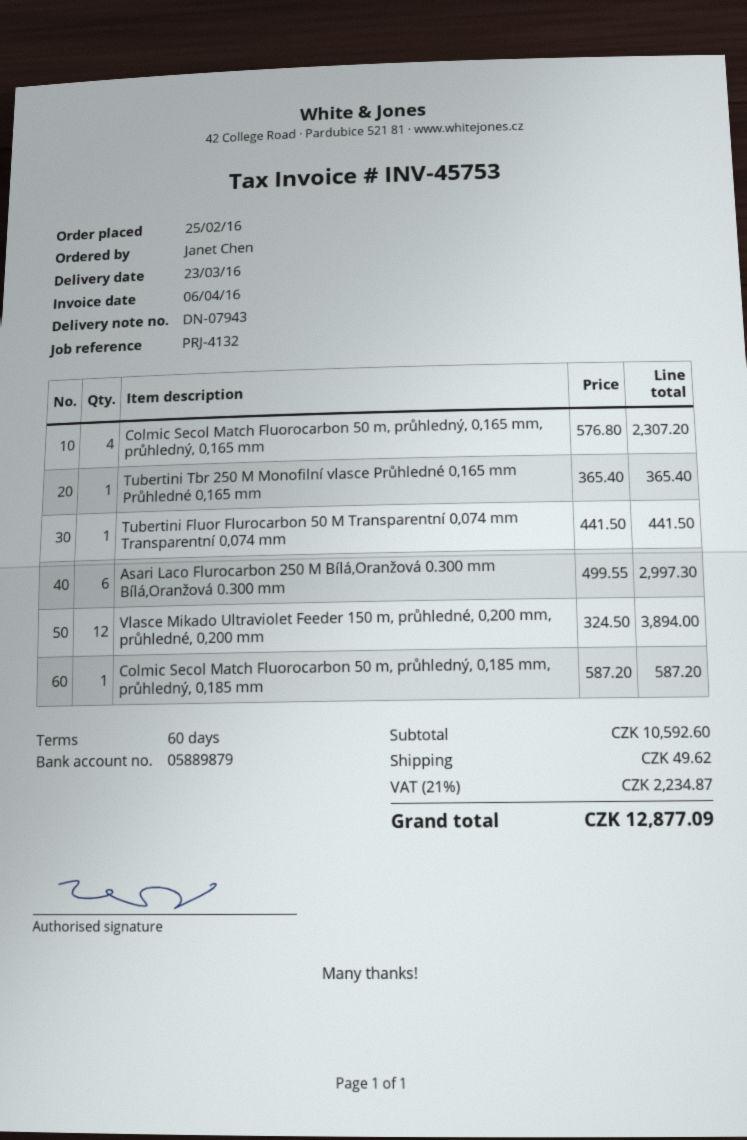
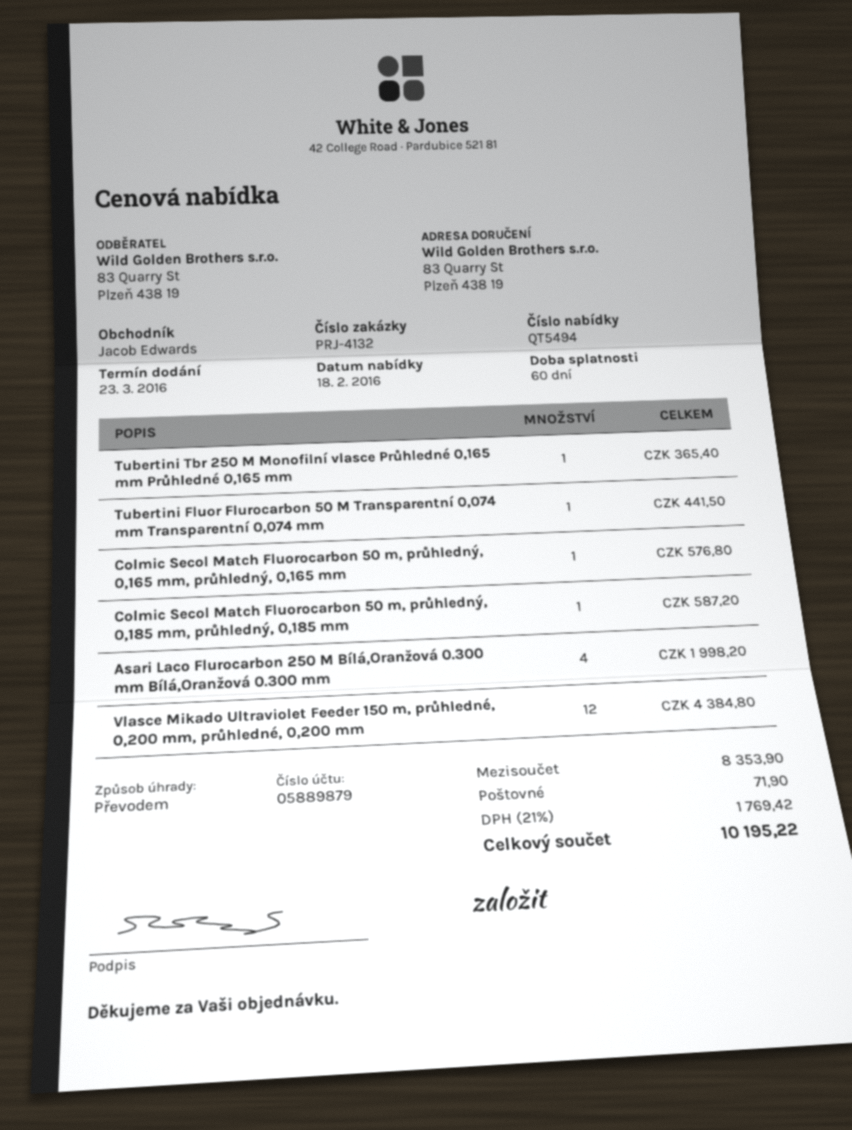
Colmic Secol Match Fluorocarbon 50 m, průhledný, 0,165 mm, průhledný, 0,165 mm: 4 for 2307.20 -> 1 for 576.80
Asari Laco Flurocarbon 250 M Bílá,Oranžová 0.300 mm Bílá,Oranžová 0.300 mm: 6 for 2997.30 -> 4 for 1998.20
Vlasce Mikado Ultraviolet Feeder 150 m, průhledné, 0,200 mm, průhledné, 0,200 mm: 12 for 3894.00 -> 12 for 4384.80
subtotal: 10592.60 -> 8353.90
shipping: 49.62 -> 71.90
tax: 21% = 2234.87 -> 21% = 1769.42
total: 12877.09 -> 10195.22

